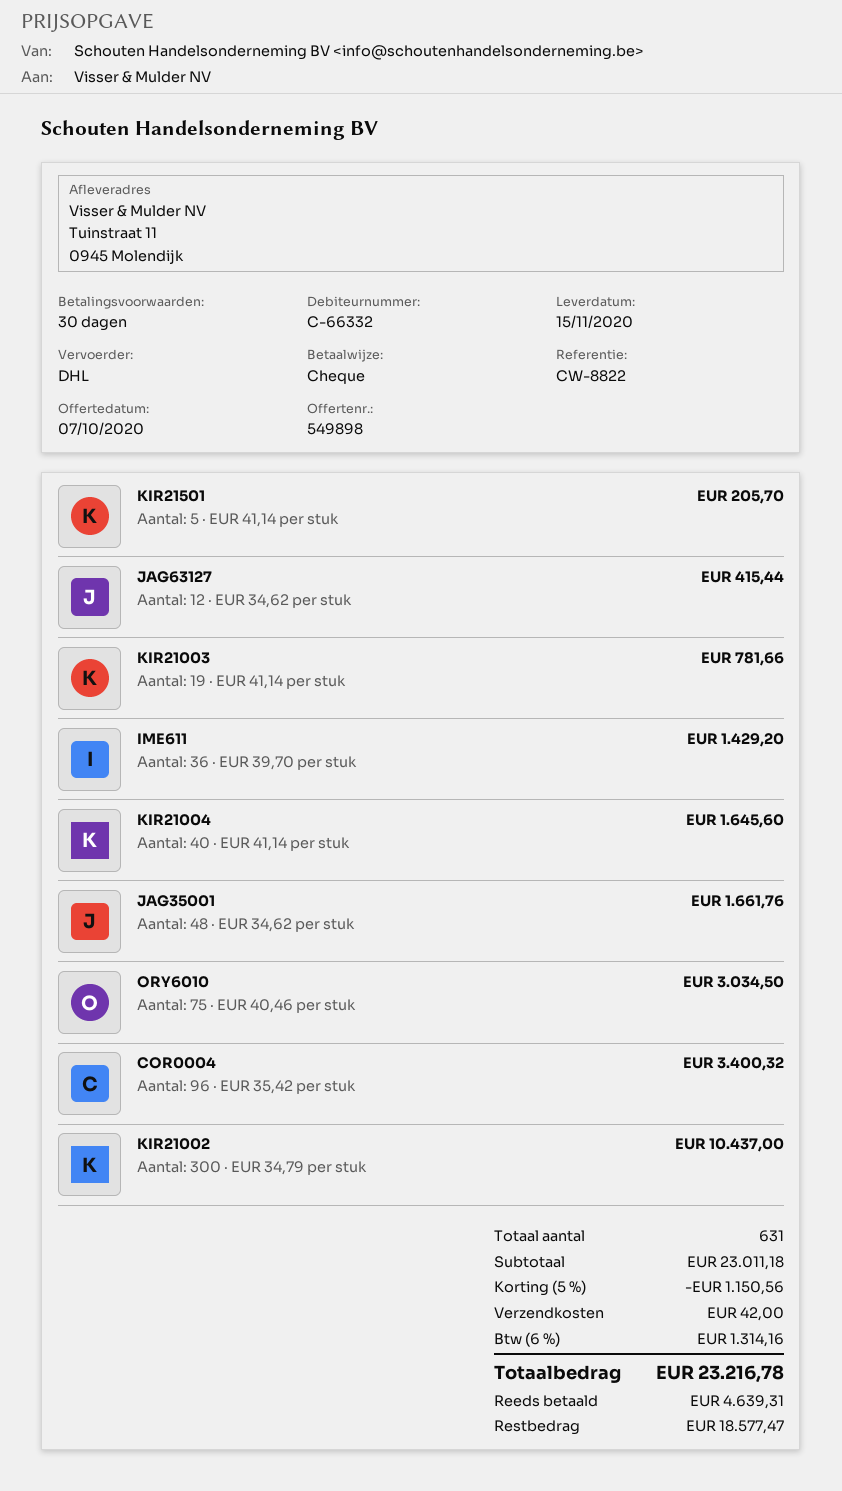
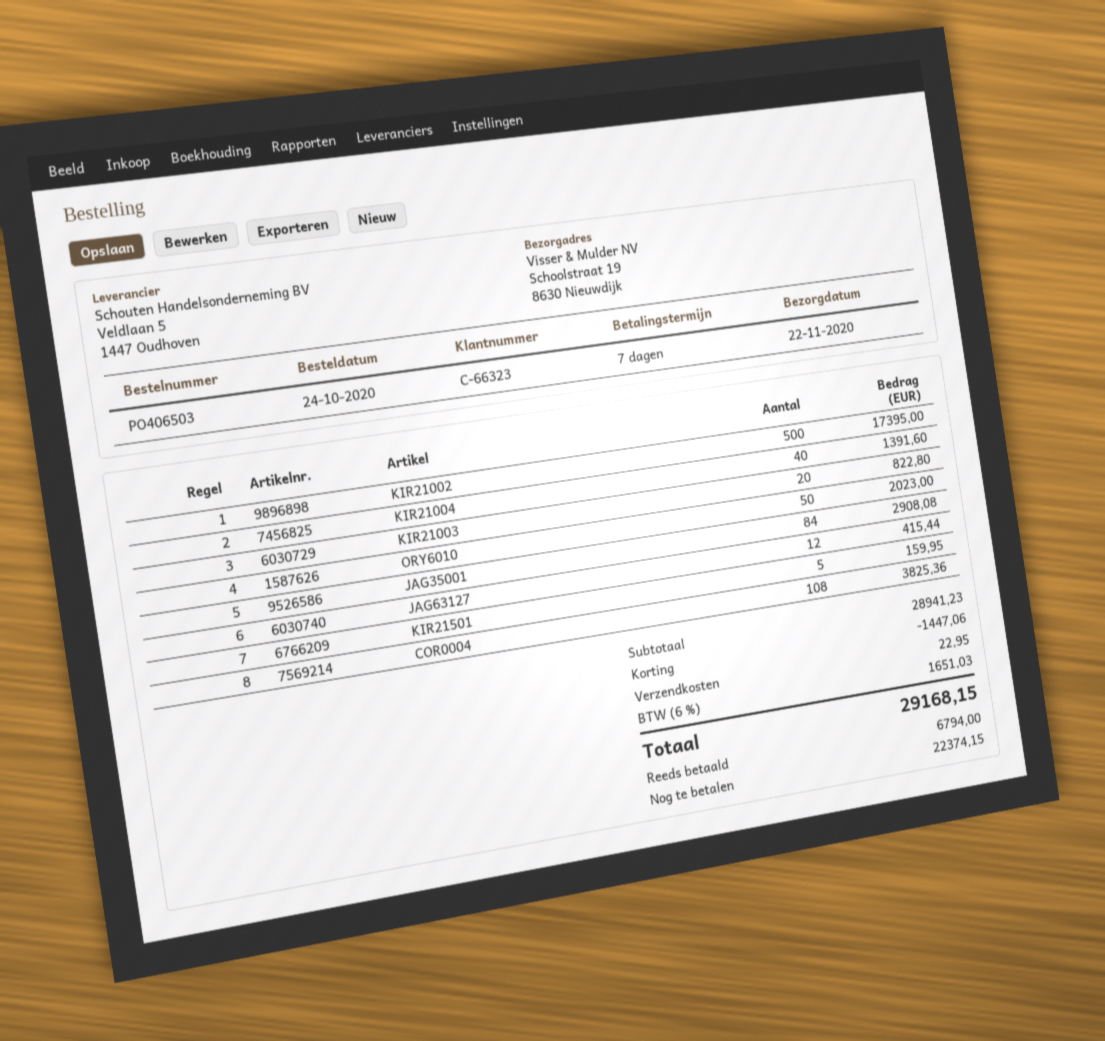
delivery date: 2020-11-15 -> 2020-11-22
payment terms: 30 days -> 7 days
customer number: C-66332 -> C-66323
ship to: Tuinstraat 11, 0945 Molendijk -> Schoolstraat 19, 8630 Nieuwdijk
KIR21501: 5 for 205.70 -> 5 for 159.95
KIR21003: 19 for 781.66 -> 20 for 822.80
IME611: 36 for 1429.20 -> none
KIR21004: 40 for 1645.60 -> 40 for 1391.60
JAG35001: 48 for 1661.76 -> 84 for 2908.08
ORY6010: 75 for 3034.50 -> 50 for 2023.00
COR0004: 96 for 3400.32 -> 108 for 3825.36
KIR21002: 300 for 10437.00 -> 500 for 17395.00
subtotal: 23011.18 -> 28941.23
discount: 1150.56 -> 1447.06
shipping: 42.00 -> 22.95
tax: 6% = 1314.16 -> 6% = 1651.03
total: 23216.78 -> 29168.15
deposit: 4639.31 -> 6794.00
balance: 18577.47 -> 22374.15

